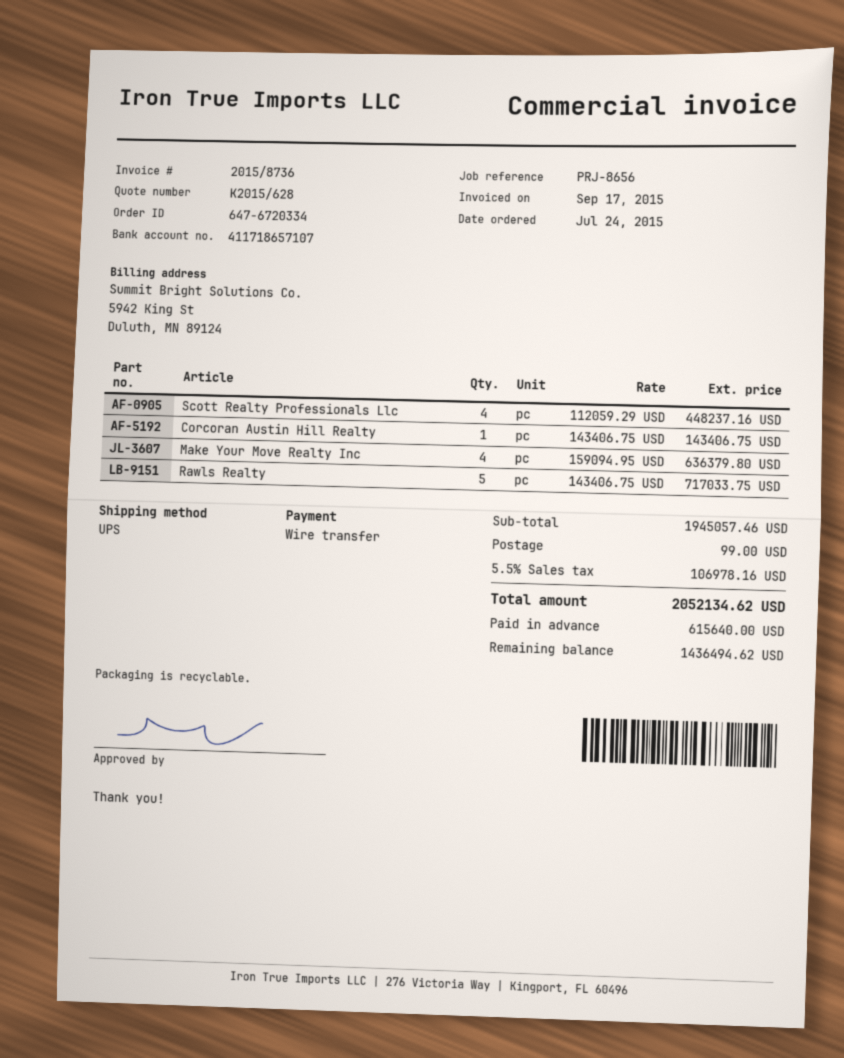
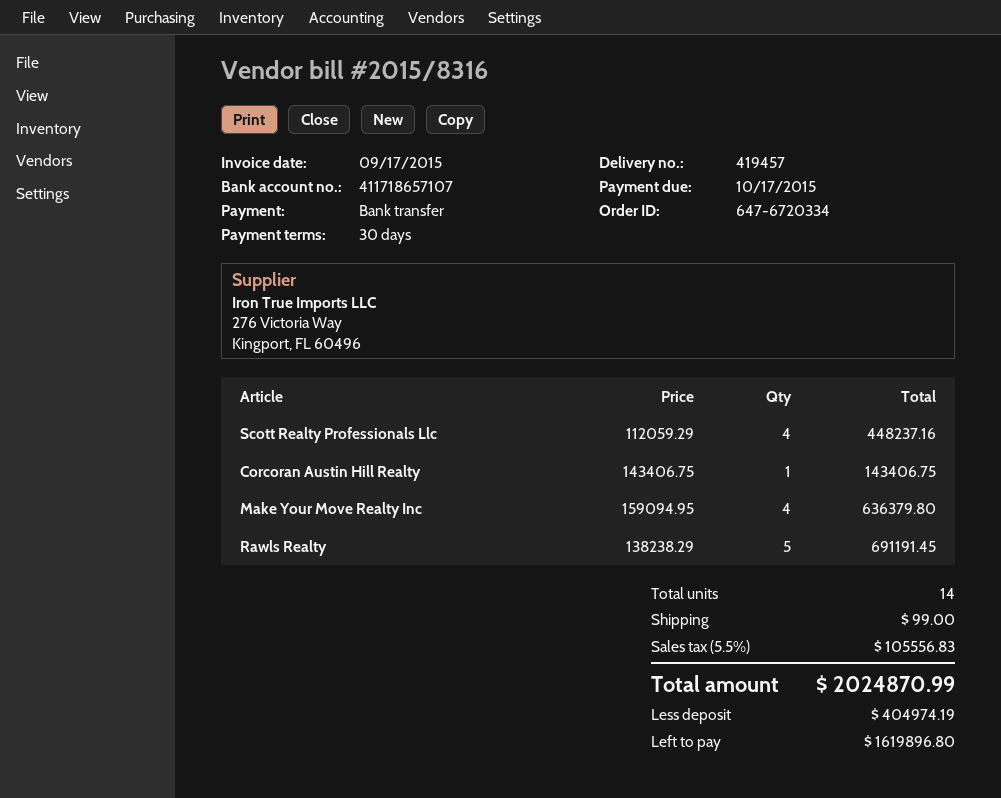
invoice number: 2015/8736 -> 2015/8316
Rawls Realty: 5 x 143406.75 = 717033.75 -> 5 x 138238.29 = 691191.45
tax: 5.5% = 106978.16 -> 5.5% = 105556.83
total: 2052134.62 -> 2024870.99
deposit: 615640.00 -> 404974.19
balance: 1436494.62 -> 1619896.80

